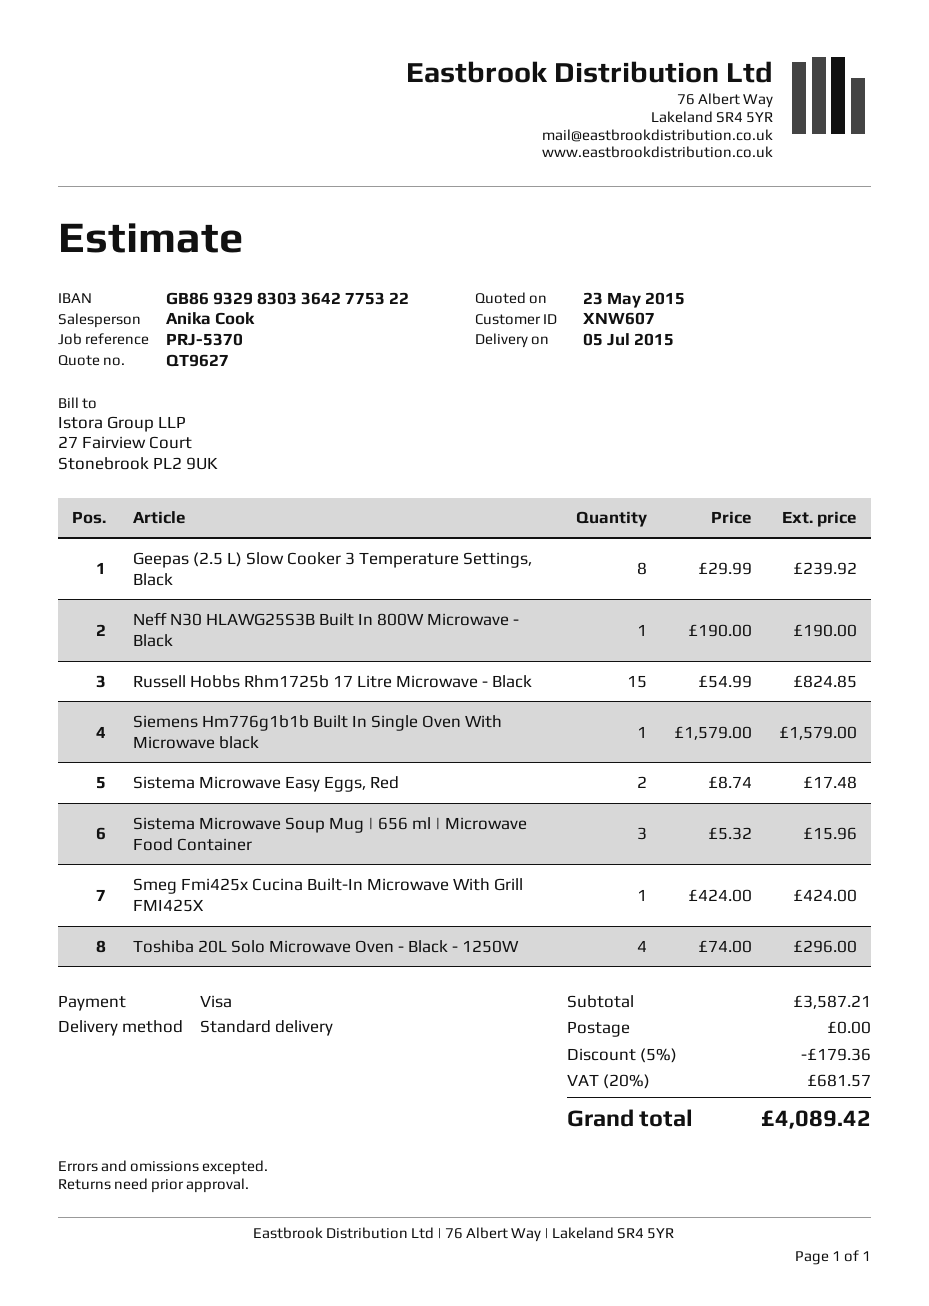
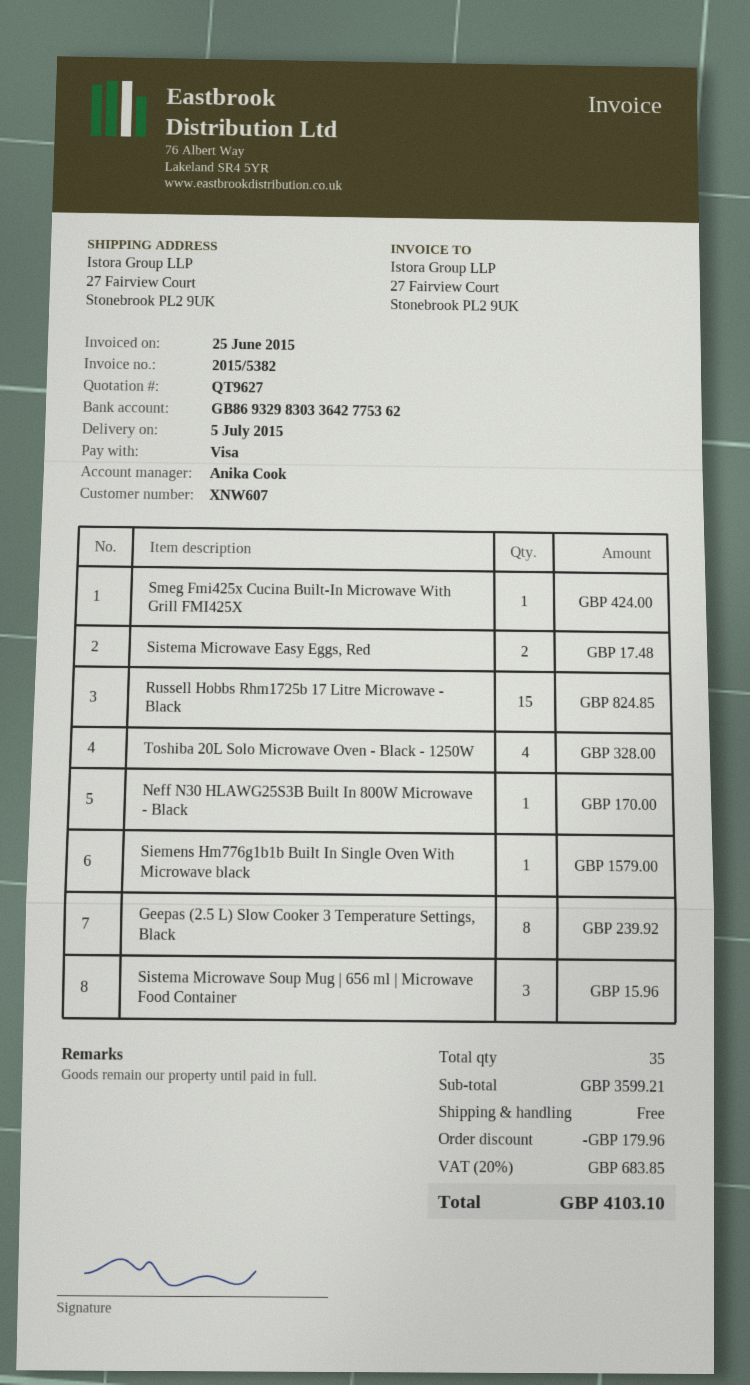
bank account: GB86932983033642775322 -> GB86932983033642775362
Neff N30 HLAWG25S3B Built In 800W Microwave - Black: 1 for 190.00 -> 1 for 170.00
Toshiba 20L Solo Microwave Oven - Black - 1250W: 4 for 296.00 -> 4 for 328.00
subtotal: 3587.21 -> 3599.21
discount: 179.36 -> 179.96
tax: 20% = 681.57 -> 20% = 683.85
total: 4089.42 -> 4103.10

